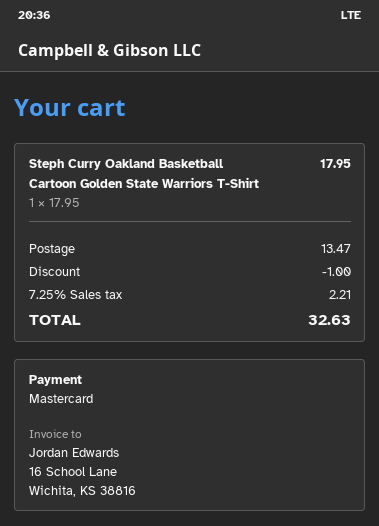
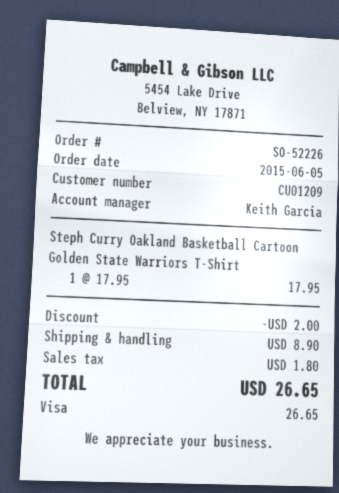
payment method: Mastercard -> Visa
discount: 1.00 -> 2.00
shipping: 13.47 -> 8.90
tax: 2.21 -> 1.80
total: 32.63 -> 26.65

